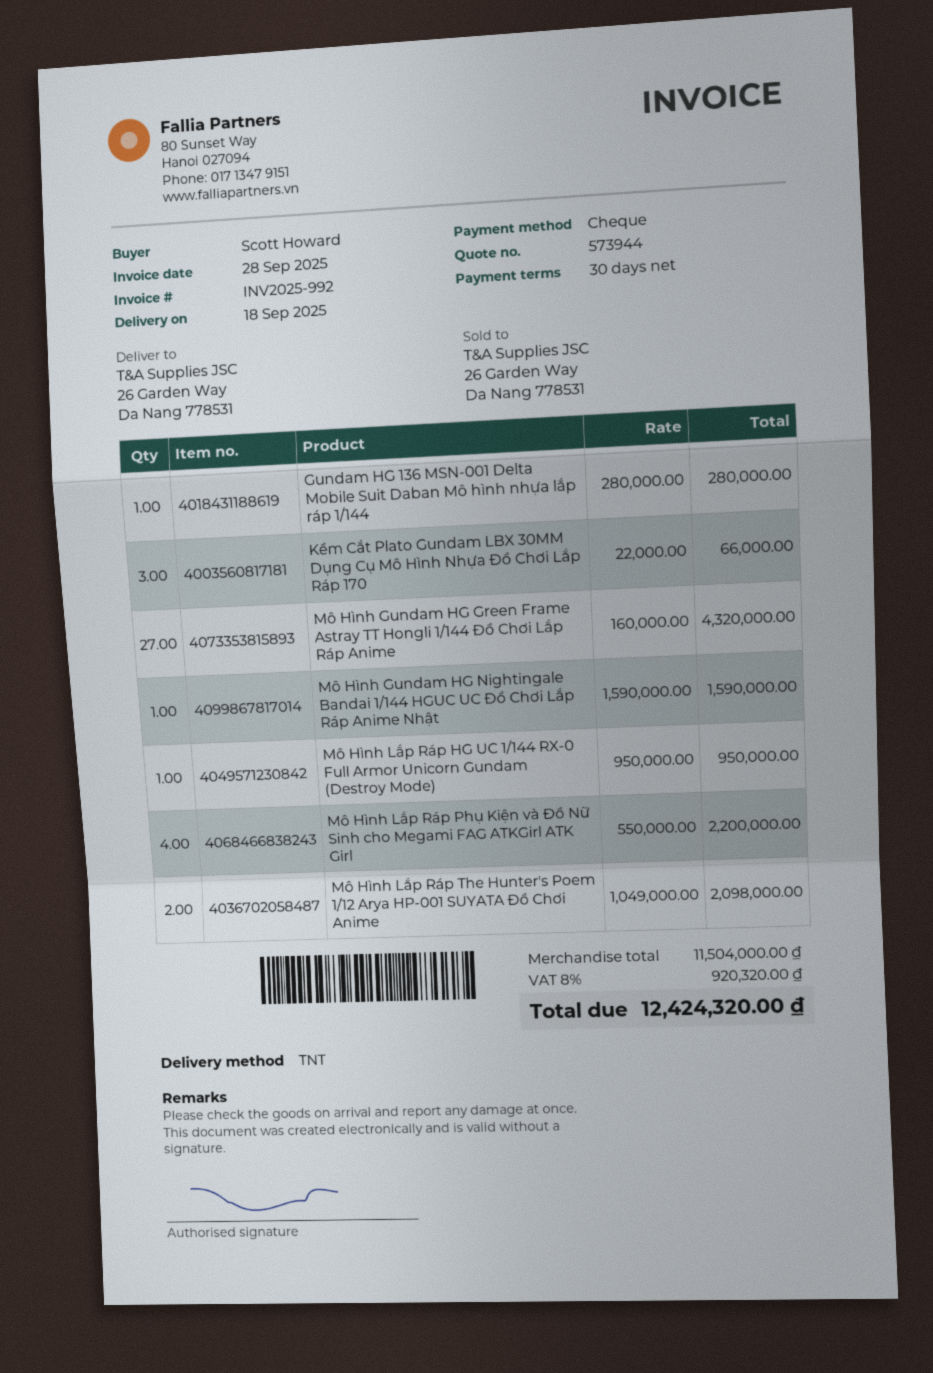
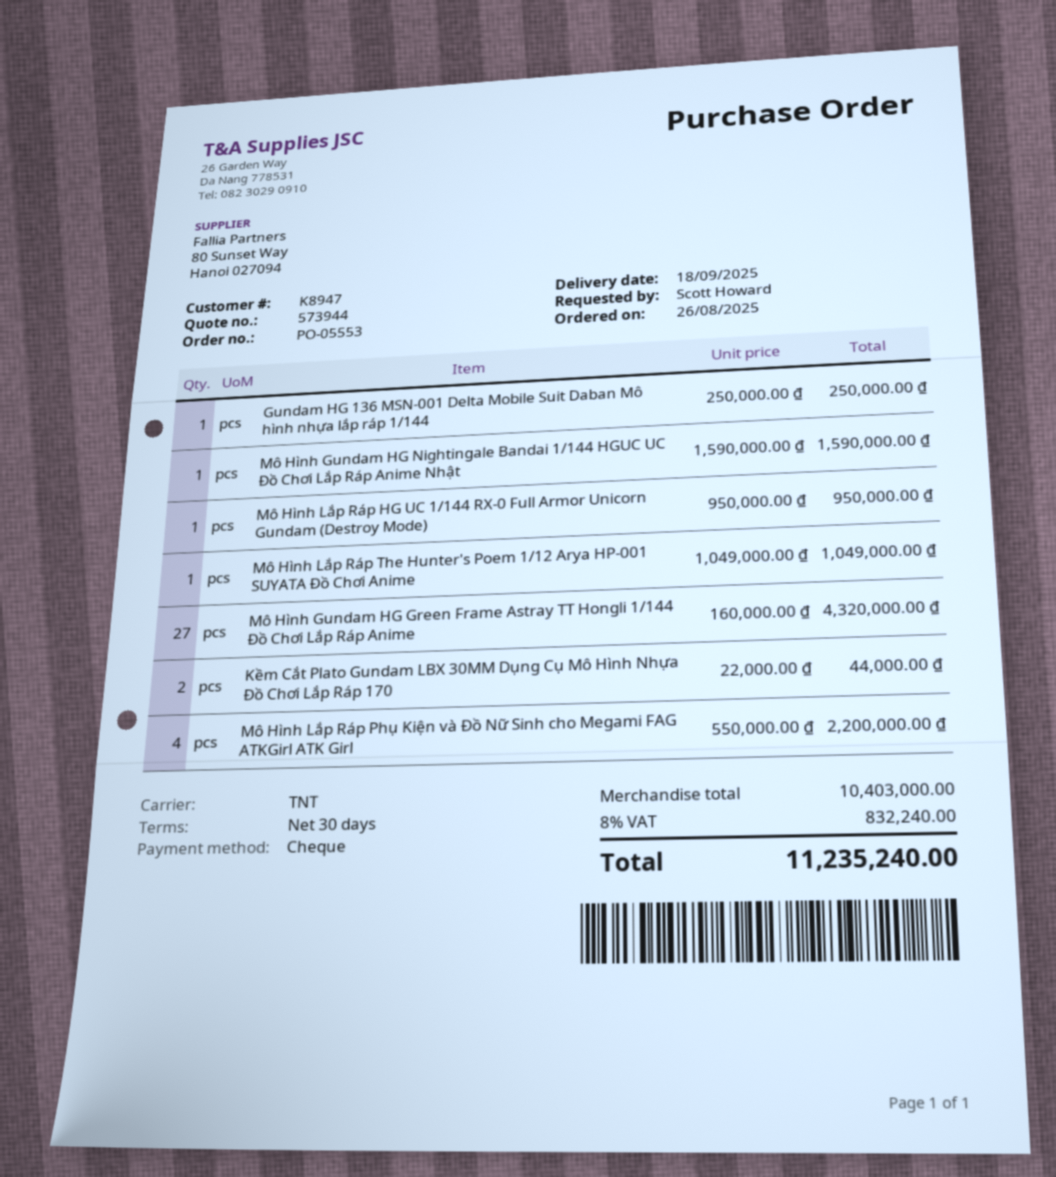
Gundam HG 136 MSN-001 Delta Mobile Suit Daban Mô hình nhựa lắp ráp 1/144: 1 x 280000.00 = 280000.00 -> 1 x 250000.00 = 250000.00
Kềm Cắt Plato Gundam LBX 30MM Dụng Cụ Mô Hình Nhựa Đồ Chơi Lắp Ráp 170: 3 x 22000.00 = 66000.00 -> 2 x 22000.00 = 44000.00
Mô Hình Lắp Ráp The Hunter's Poem 1/12 Arya HP-001 SUYATA Đồ Chơi Anime: 2 x 1049000.00 = 2098000.00 -> 1 x 1049000.00 = 1049000.00
subtotal: 11504000.00 -> 10403000.00
tax: 8% = 920320.00 -> 8% = 832240.00
total: 12424320.00 -> 11235240.00

